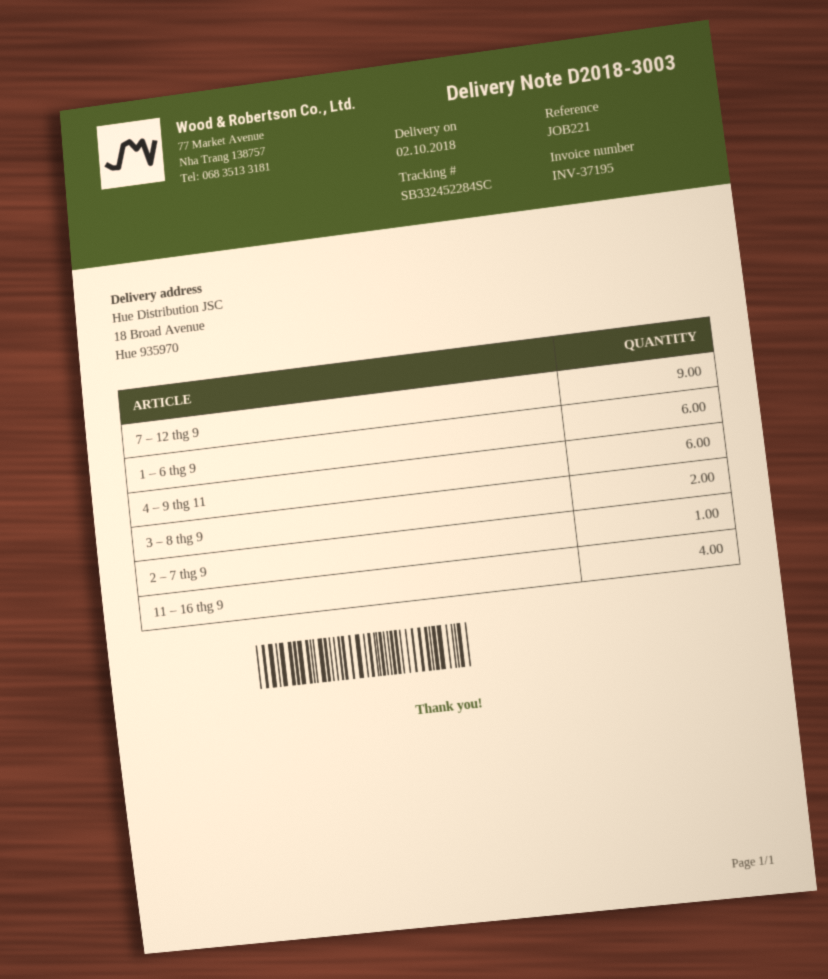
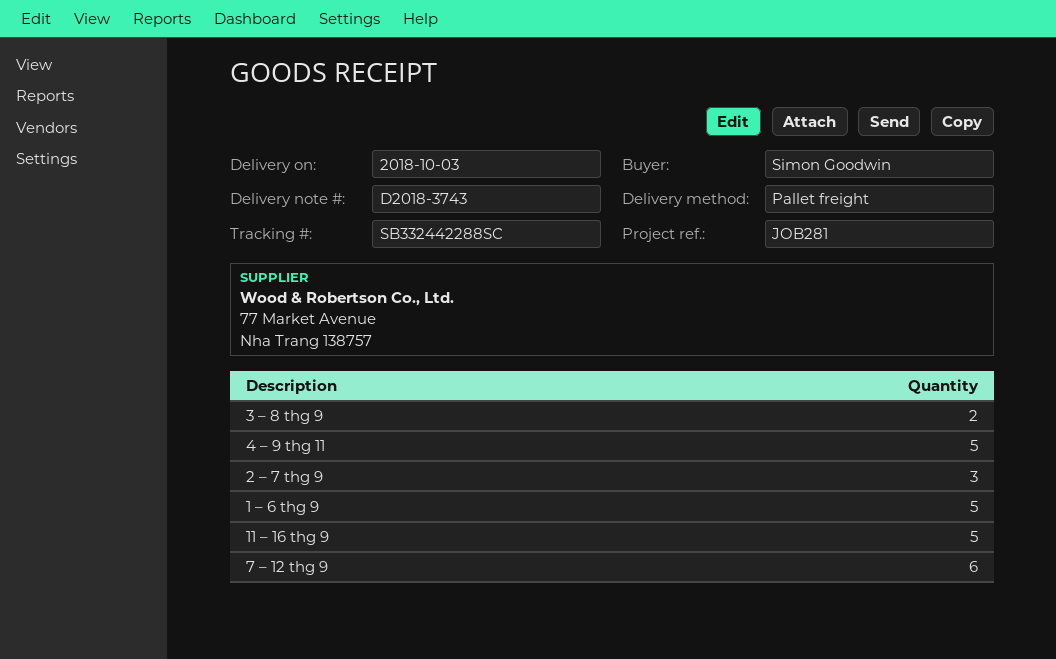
delivery note number: D2018-3003 -> D2018-3743
delivery date: 2018-10-02 -> 2018-10-03
reference: JOB221 -> JOB281
tracking number: SB332452284SC -> SB332442288SC
7 – 12 thg 9: 9 -> 6
1 – 6 thg 9: 6 -> 5
4 – 9 thg 11: 6 -> 5
2 – 7 thg 9: 1 -> 3
11 – 16 thg 9: 4 -> 5

